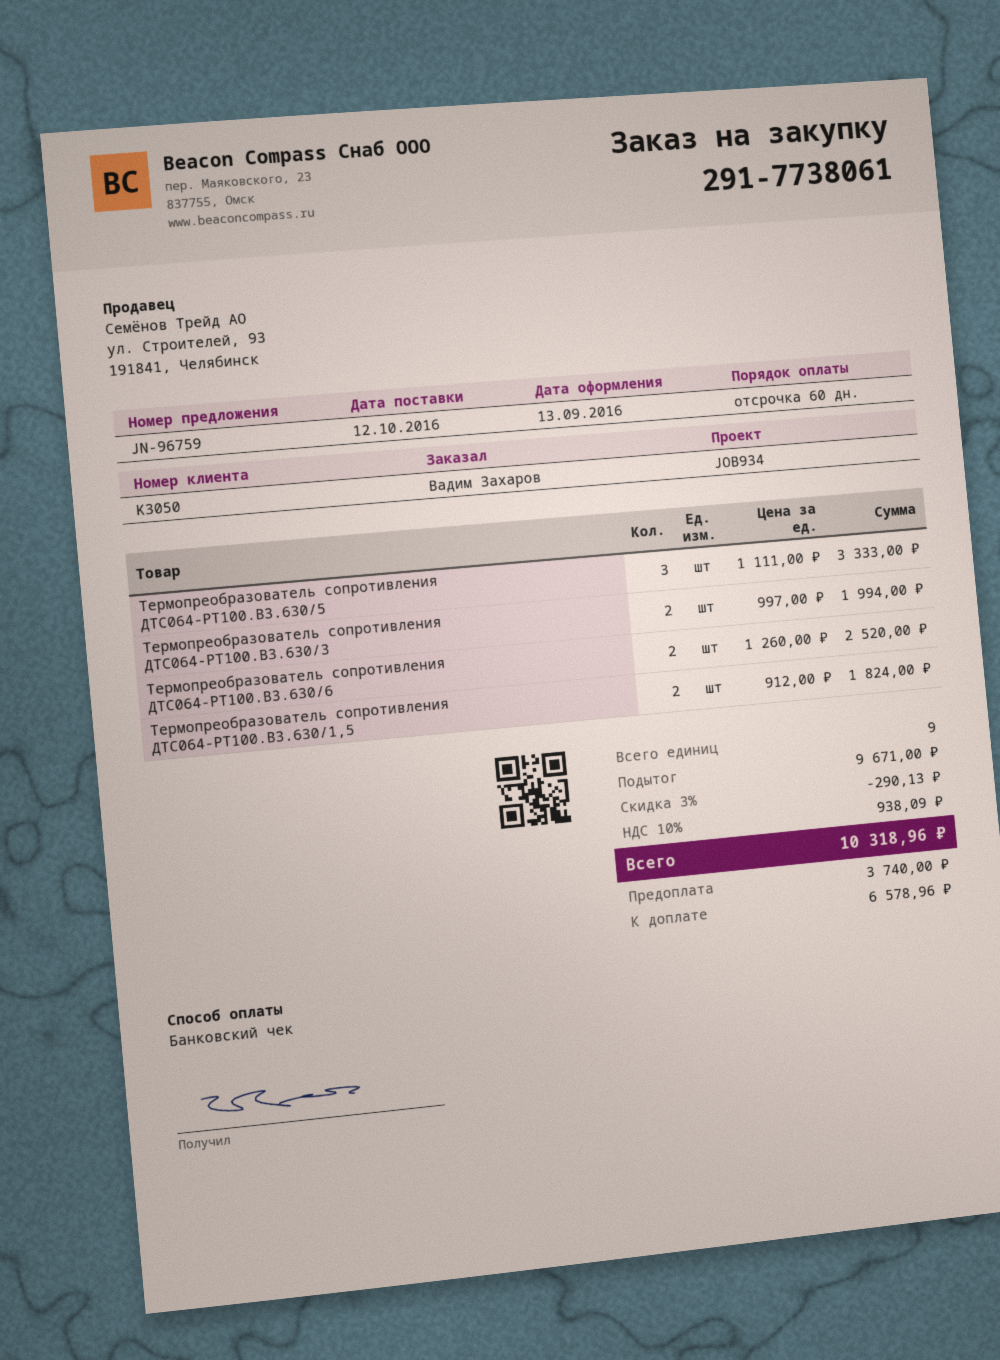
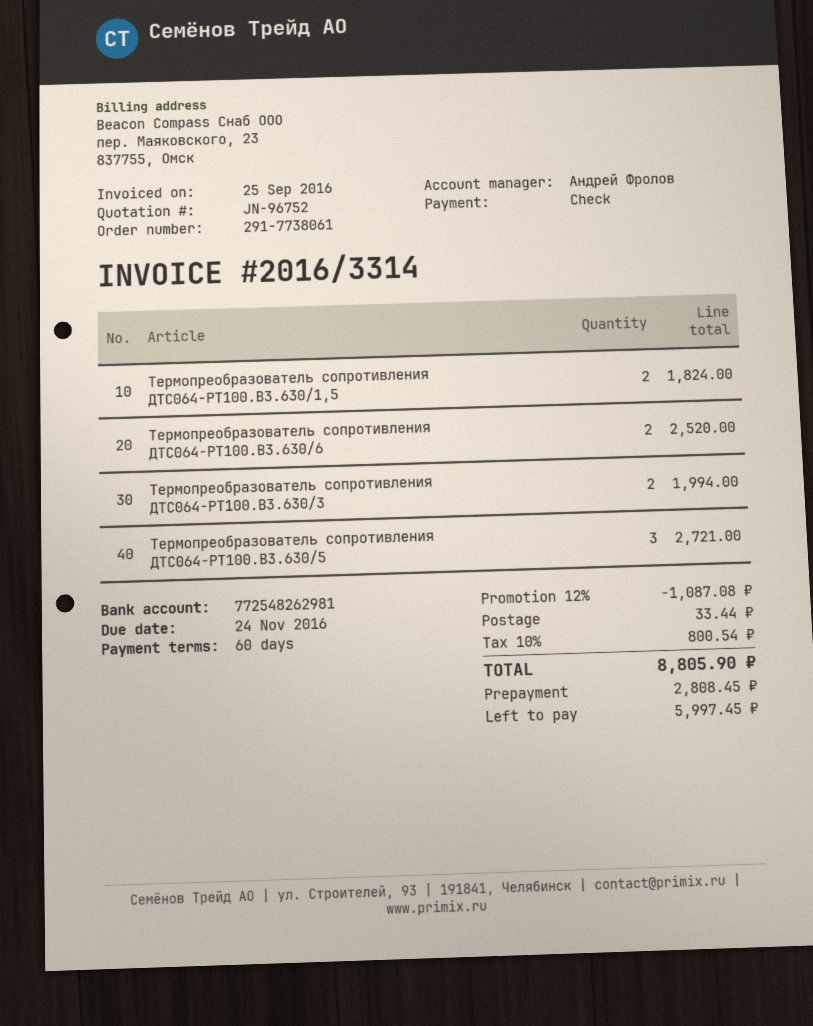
quote number: JN-96759 -> JN-96752
Термопреобразователь сопротивления ДТС064-РТ100.В3.630/5: 3 for 3333.00 -> 3 for 2721.00
discount: 3% = 290.13 -> 12% = 1087.08
shipping: none -> 33.44
tax: 10% = 938.09 -> 10% = 800.54
total: 10318.96 -> 8805.90
deposit: 3740.00 -> 2808.45
balance: 6578.96 -> 5997.45

